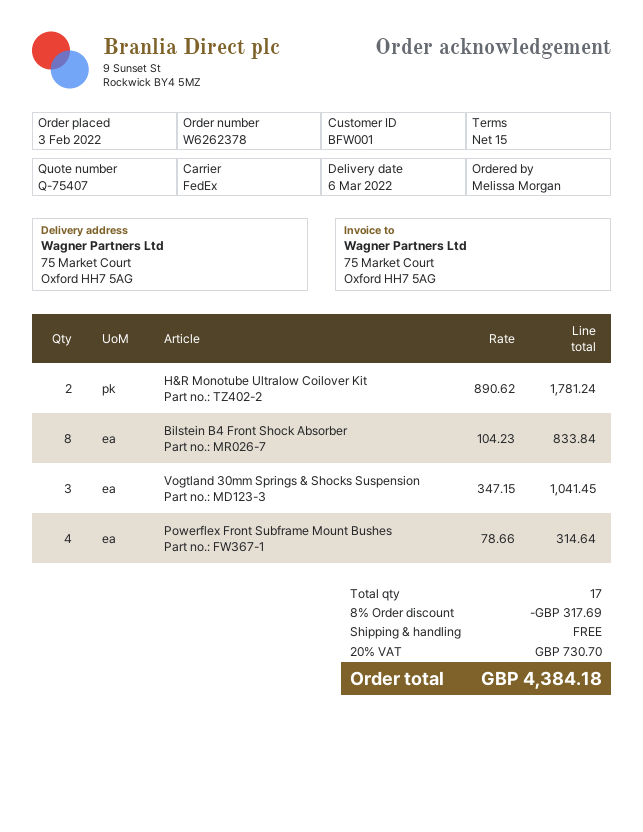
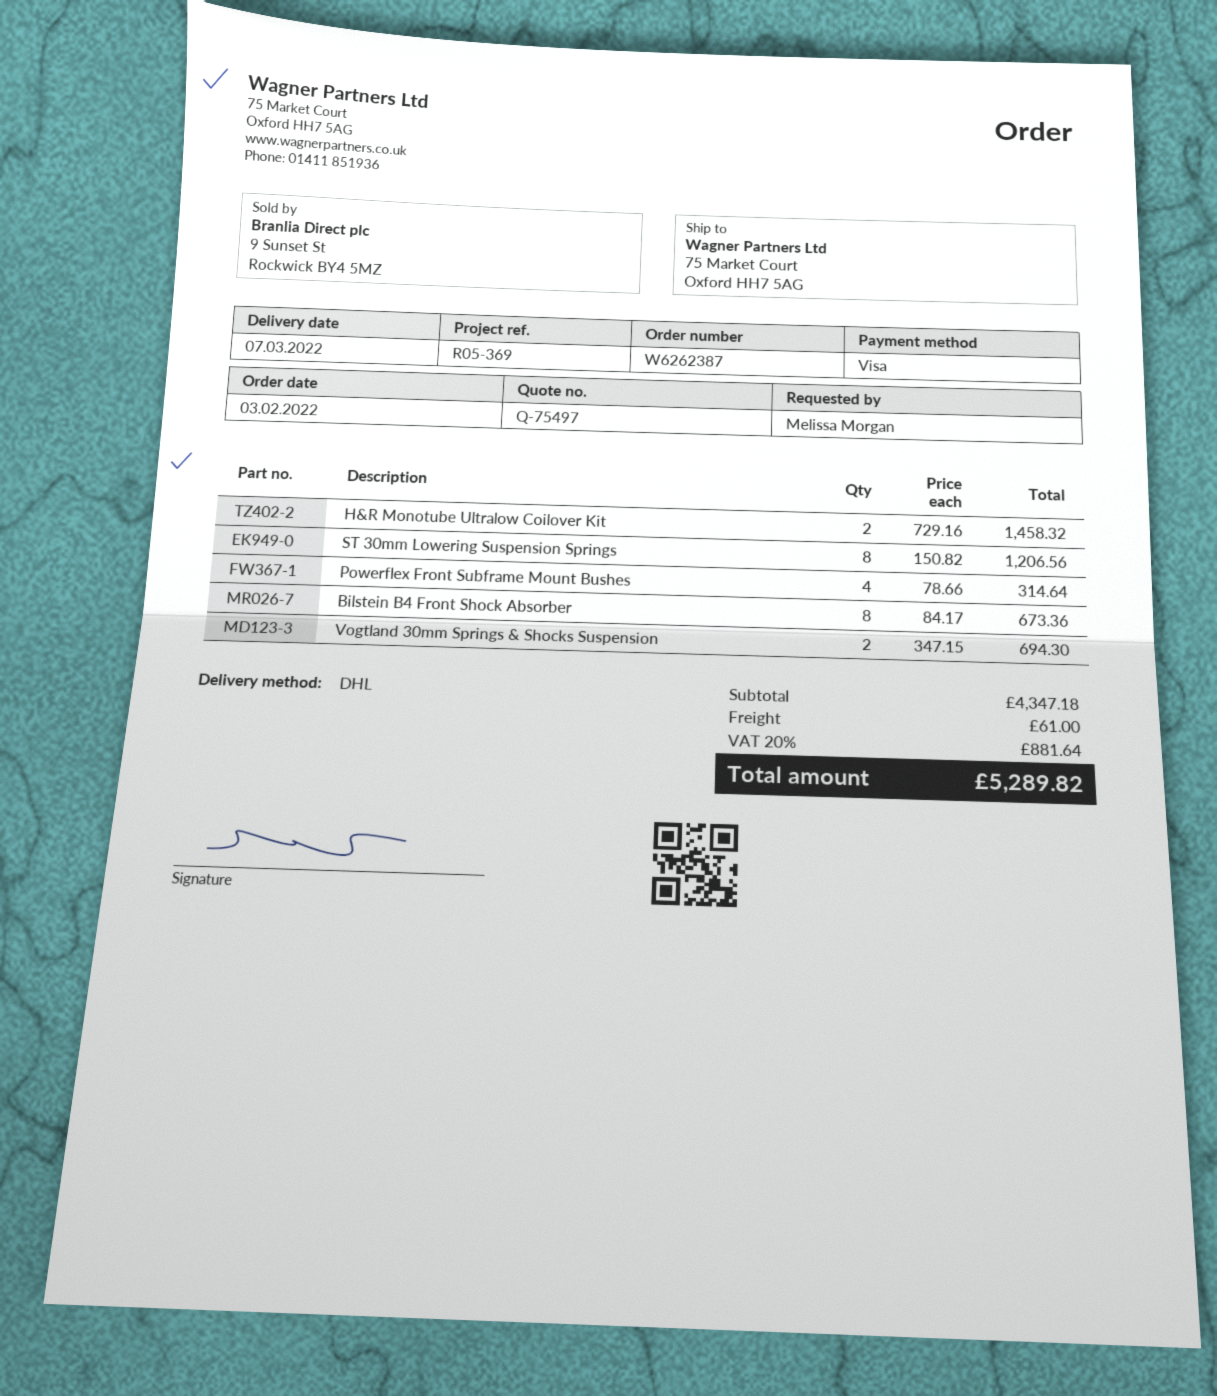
quote number: Q-75407 -> Q-75497
order number: W6262378 -> W6262387
delivery date: 2022-03-06 -> 2022-03-07
shipping method: FedEx -> DHL
H&R Monotube Ultralow Coilover Kit: 2 x 890.62 = 1781.24 -> 2 x 729.16 = 1458.32
Bilstein B4 Front Shock Absorber: 8 x 104.23 = 833.84 -> 8 x 84.17 = 673.36
Vogtland 30mm Springs & Shocks Suspension: 3 x 347.15 = 1041.45 -> 2 x 347.15 = 694.30
ST 30mm Lowering Suspension Springs: none -> 8 x 150.82 = 1206.56
discount: 8% = 317.69 -> none
shipping: 0.00 -> 61.00
tax: 20% = 730.70 -> 20% = 881.64
total: 4384.18 -> 5289.82

